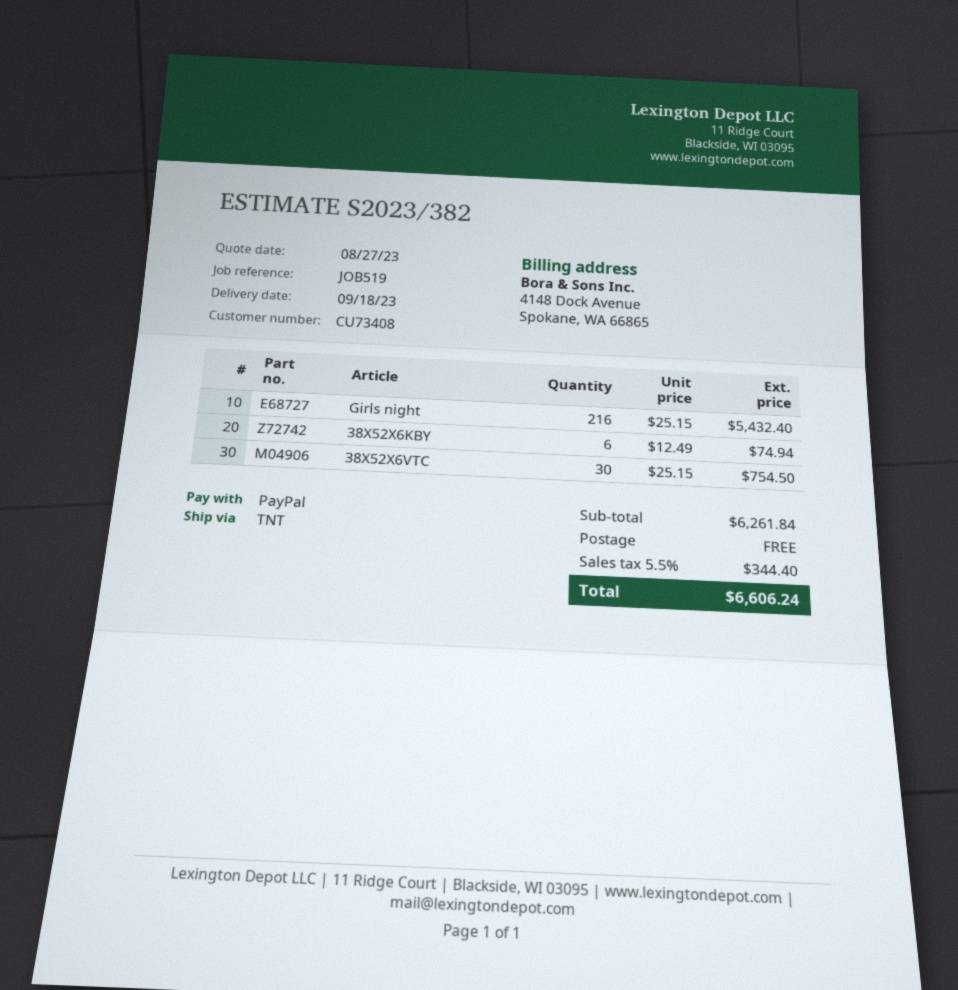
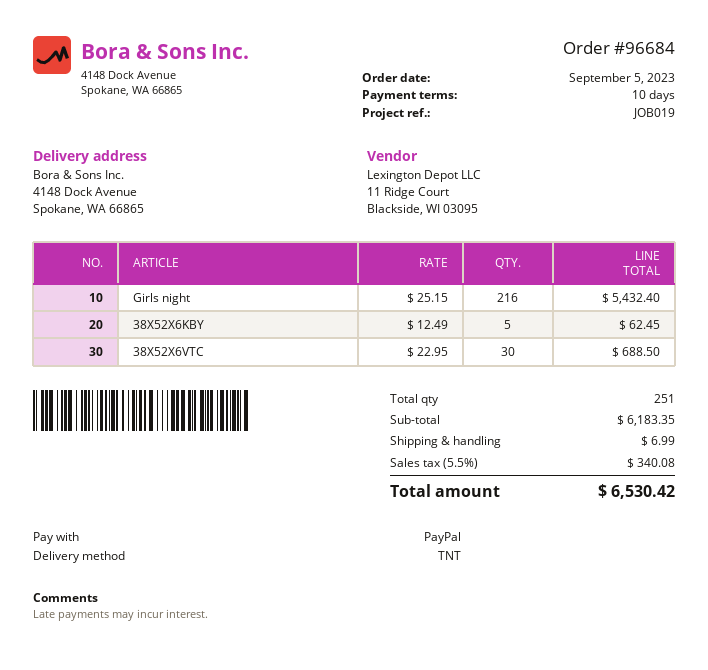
reference: JOB519 -> JOB019
38X52X6KBY: 6 x 12.49 = 74.94 -> 5 x 12.49 = 62.45
38X52X6VTC: 30 x 25.15 = 754.50 -> 30 x 22.95 = 688.50
subtotal: 6261.84 -> 6183.35
shipping: 0.00 -> 6.99
tax: 5.5% = 344.40 -> 5.5% = 340.08
total: 6606.24 -> 6530.42

